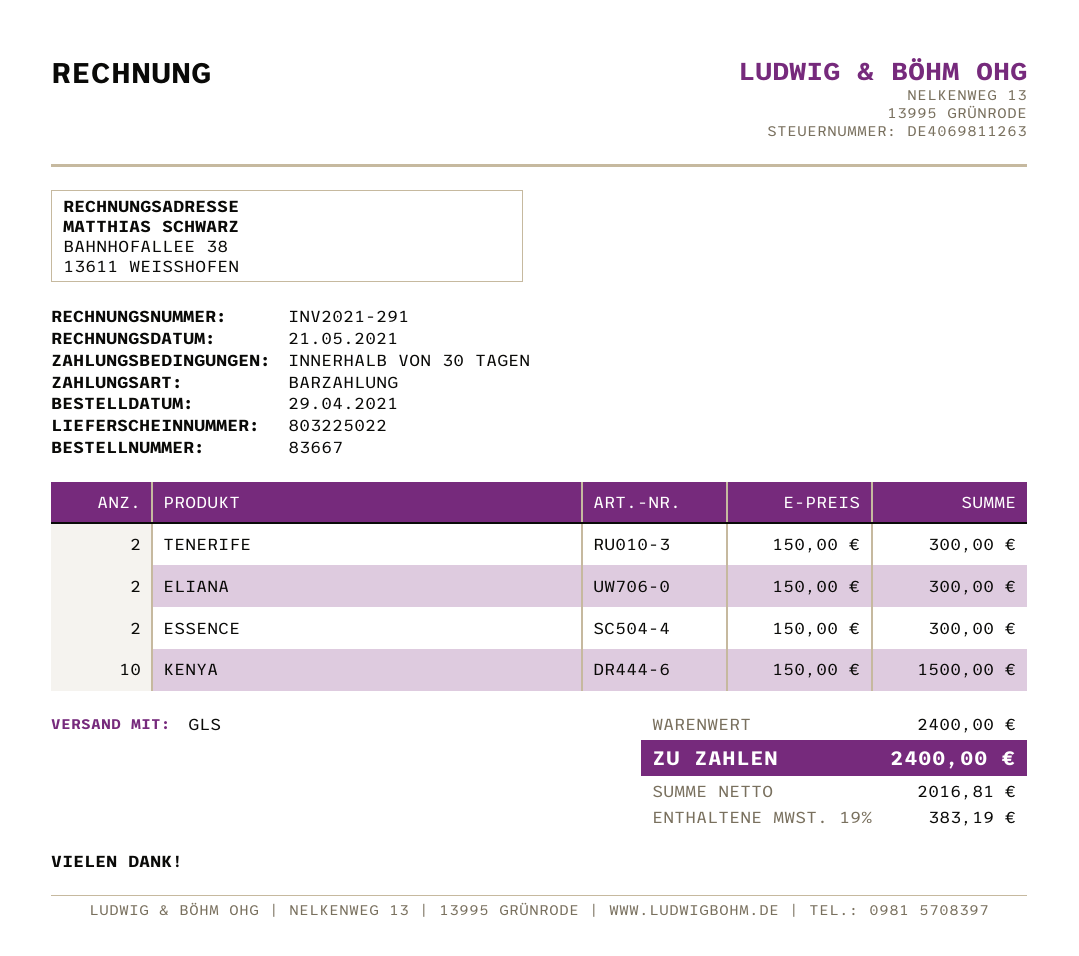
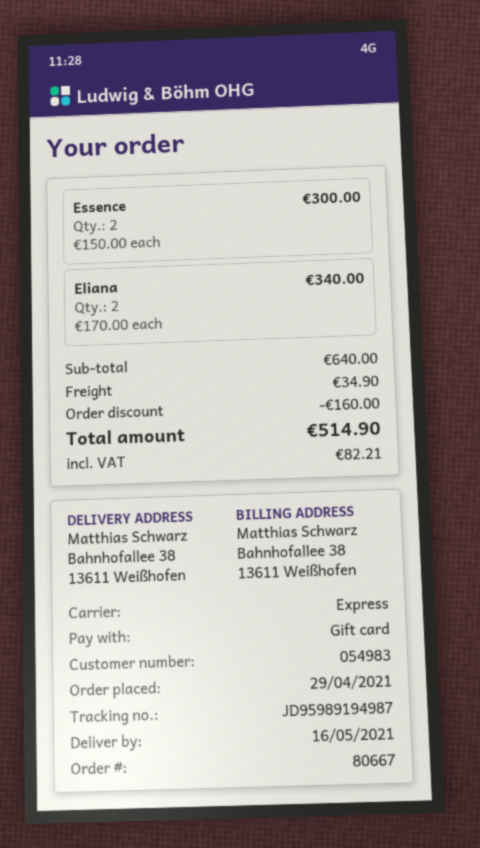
order number: 83667 -> 80667
payment method: cash -> gift card
shipping method: GLS -> express
TENERIFE: 2 x 150.00 = 300.00 -> none
ELIANA: 2 x 150.00 = 300.00 -> 2 x 170.00 = 340.00
KENYA: 10 x 150.00 = 1500.00 -> none
subtotal: 2400.00 -> 640.00
discount: none -> 160.00
shipping: none -> 34.90
tax: 383.19 -> 82.21
total: 2400.00 -> 514.90

